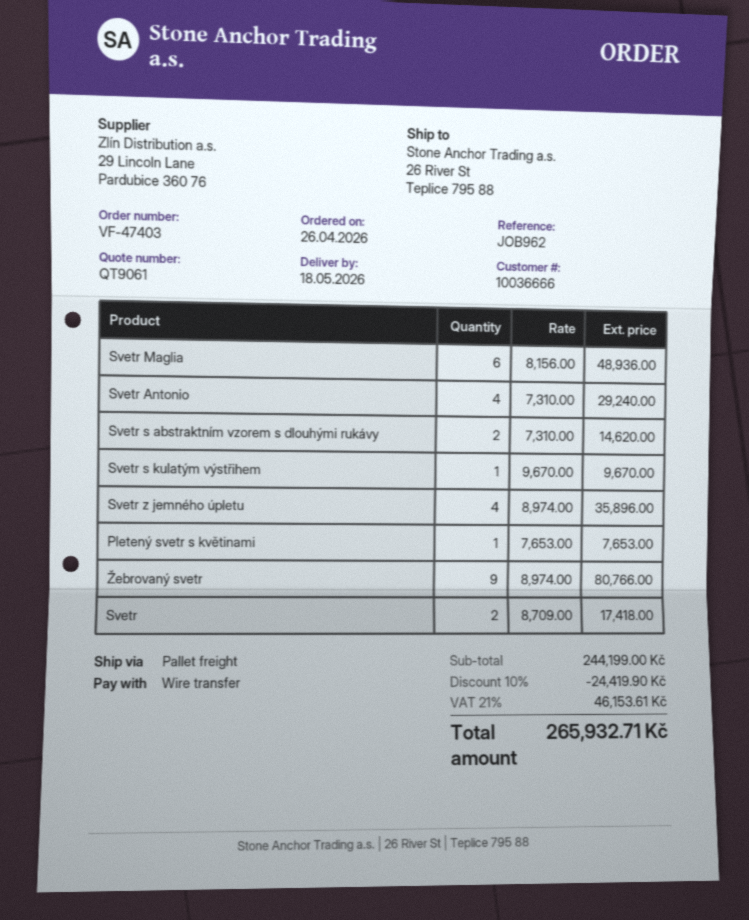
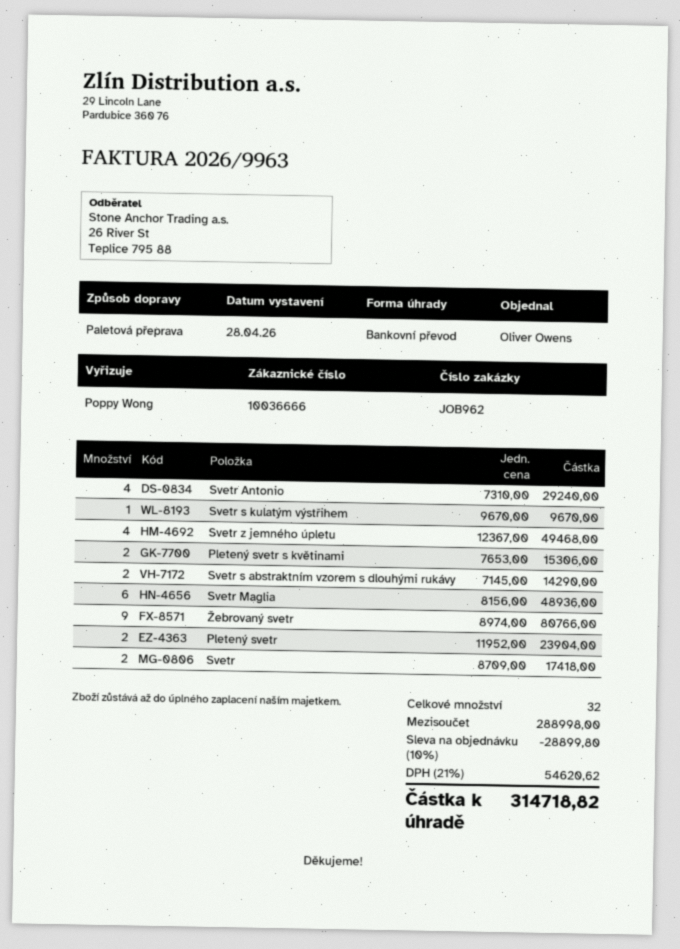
Svetr s abstraktním vzorem s dlouhými rukávy: 2 x 7310.00 = 14620.00 -> 2 x 7145.00 = 14290.00
Svetr z jemného úpletu: 4 x 8974.00 = 35896.00 -> 4 x 12367.00 = 49468.00
Pletený svetr s květinami: 1 x 7653.00 = 7653.00 -> 2 x 7653.00 = 15306.00
Pletený svetr: none -> 2 x 11952.00 = 23904.00
subtotal: 244199.00 -> 288998.00
discount: 10% = 24419.90 -> 10% = 28899.80
tax: 21% = 46153.61 -> 21% = 54620.62
total: 265932.71 -> 314718.82

